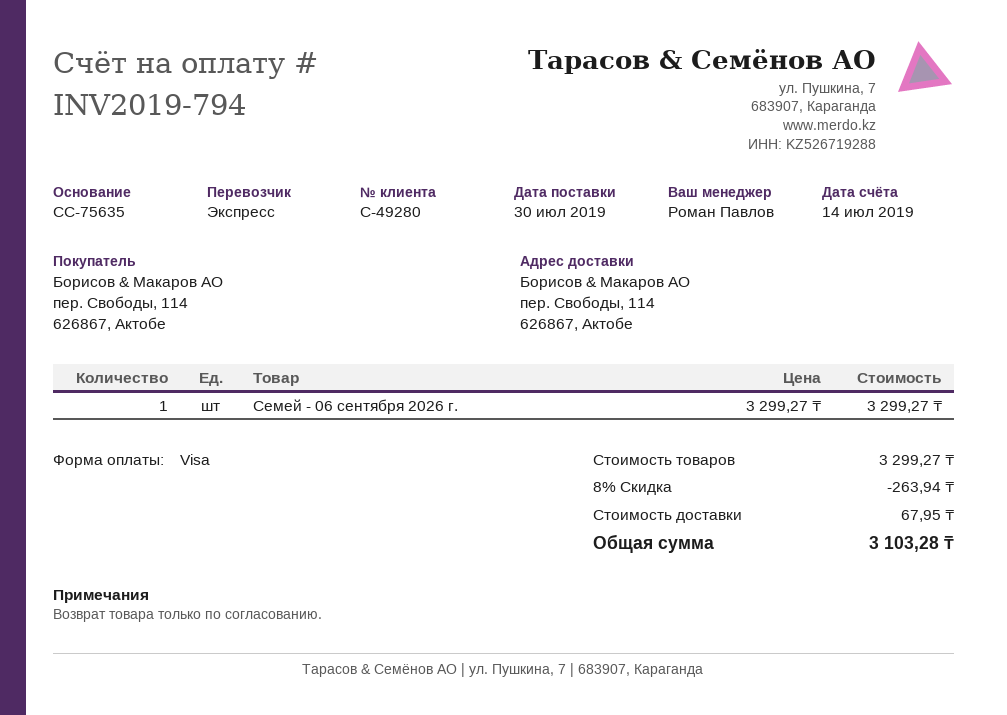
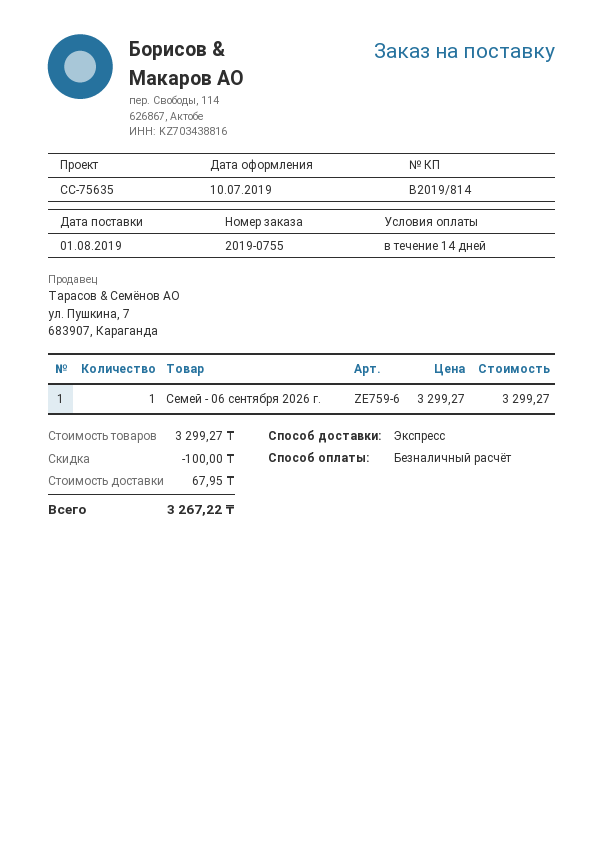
delivery date: 2019-07-30 -> 2019-08-01
payment method: Visa -> bank transfer
discount: 263.94 -> 100.00
total: 3103.28 -> 3267.22

